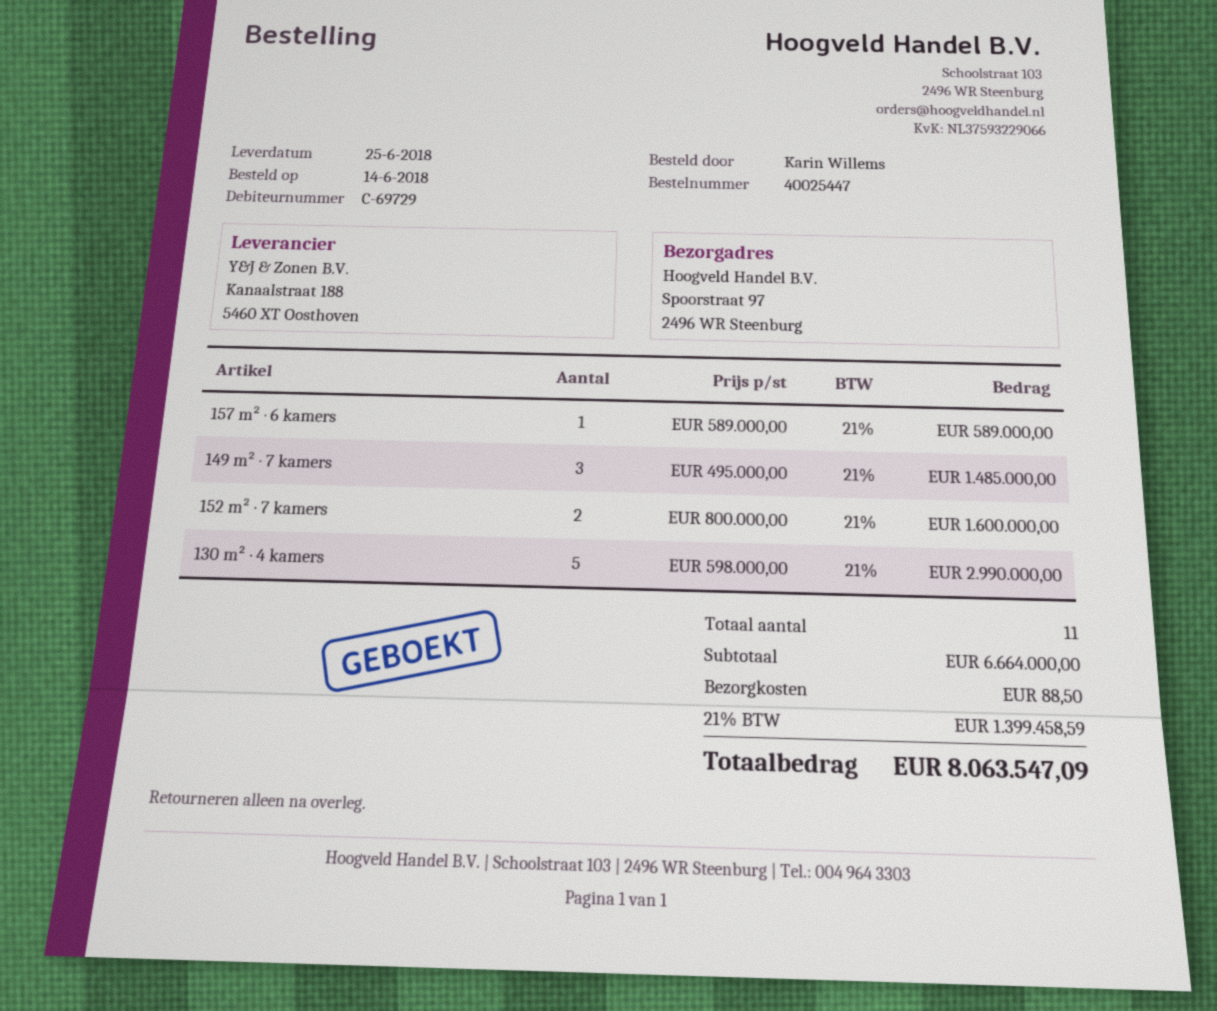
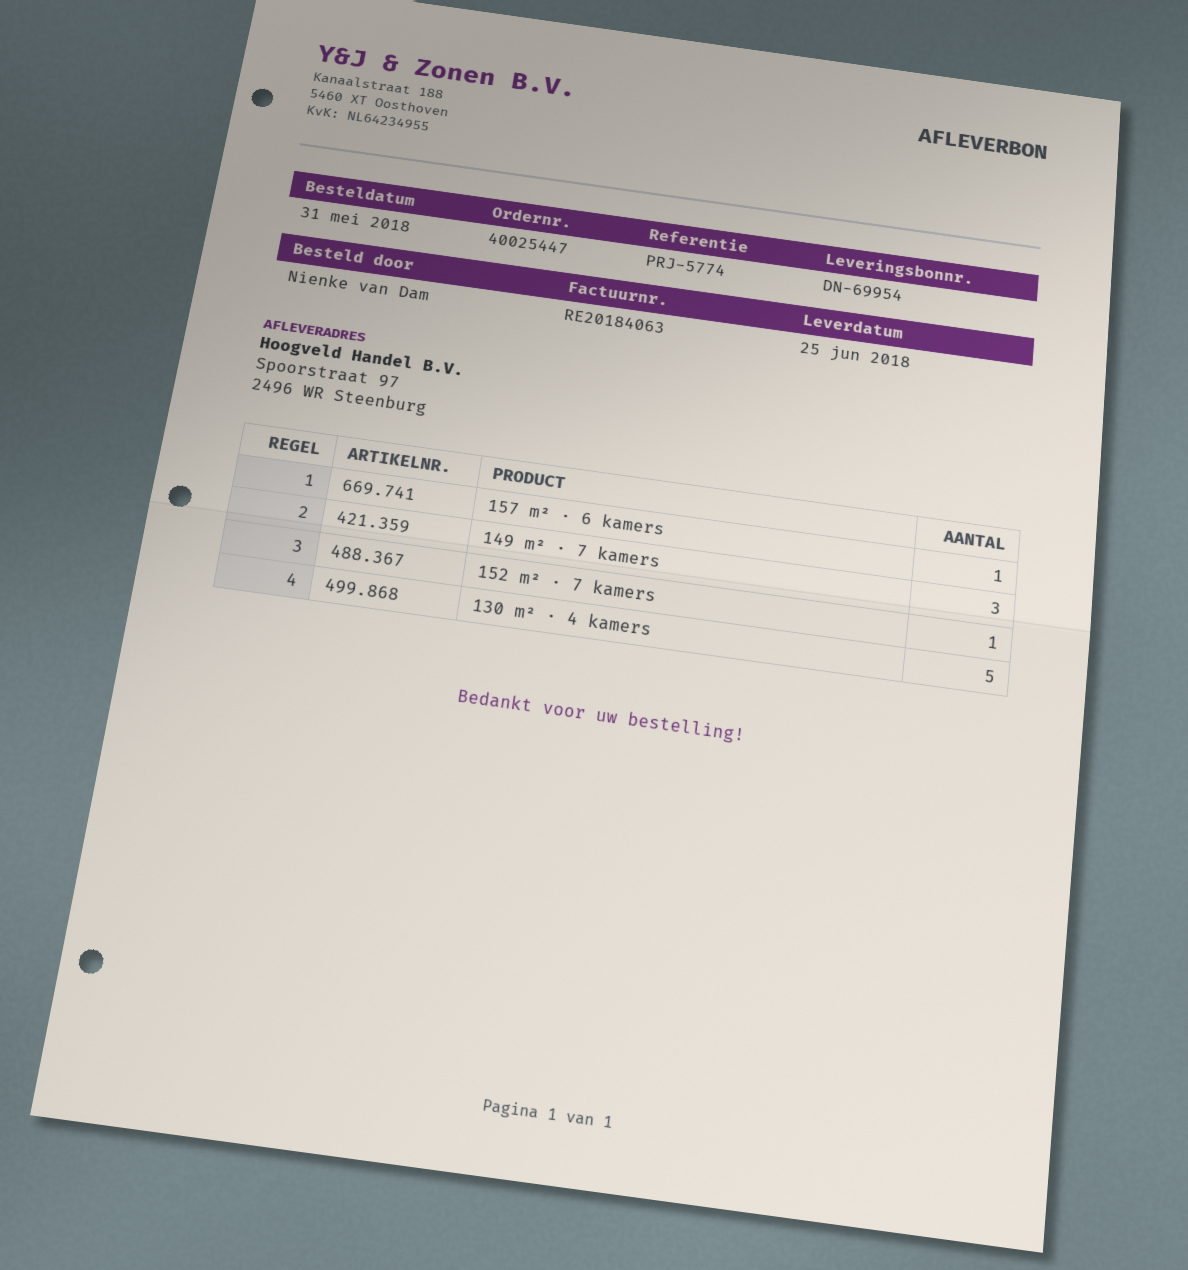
order date: 2018-06-14 -> 2018-05-31
ordered by: Karin Willems -> Nienke van Dam
152 m² · 7 kamers: 2 -> 1

